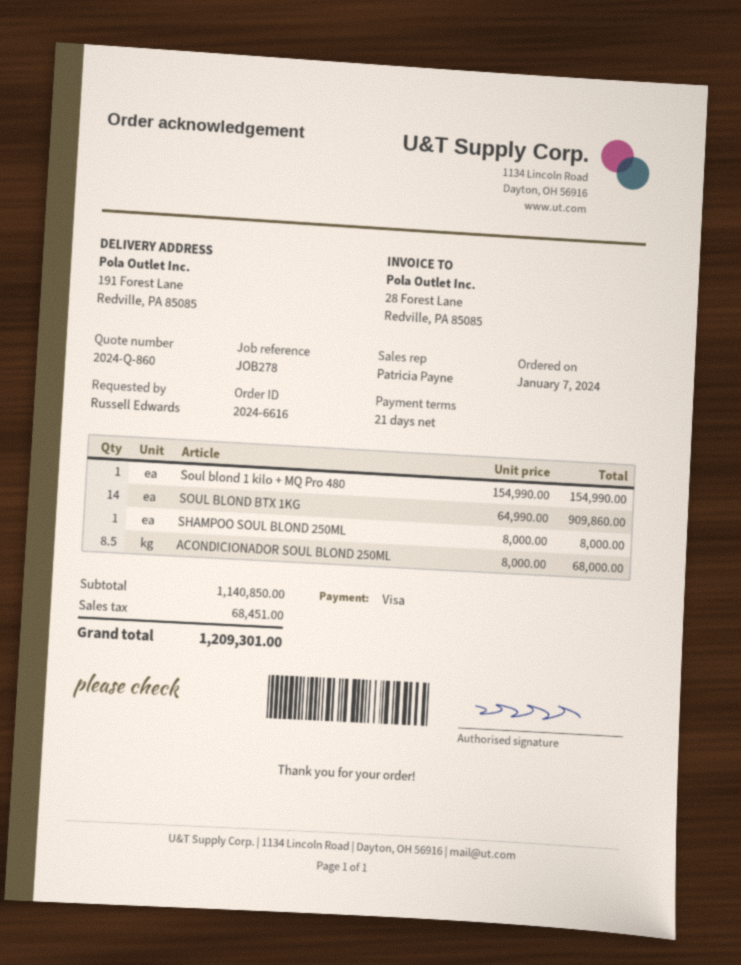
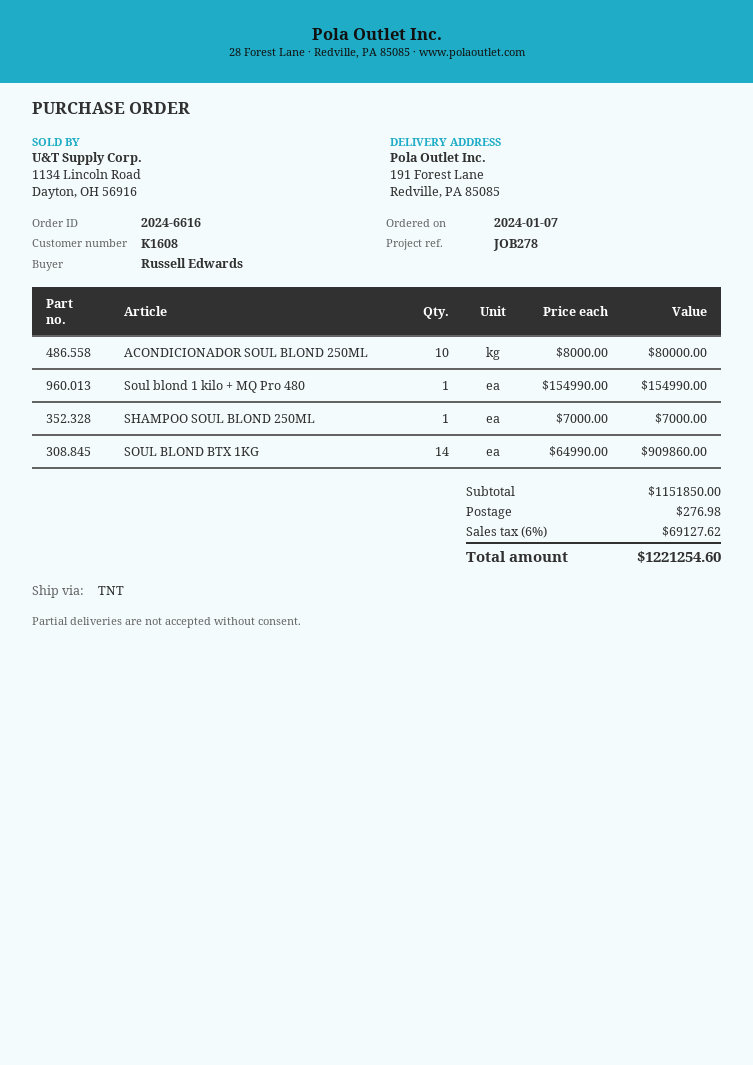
SHAMPOO SOUL BLOND 250ML: 1 x 8000.00 = 8000.00 -> 1 x 7000.00 = 7000.00
ACONDICIONADOR SOUL BLOND 250ML: 8.5 x 8000.00 = 68000.00 -> 10 x 8000.00 = 80000.00
subtotal: 1140850.00 -> 1151850.00
shipping: none -> 276.98
tax: 68451.00 -> 69127.62
total: 1209301.00 -> 1221254.60

